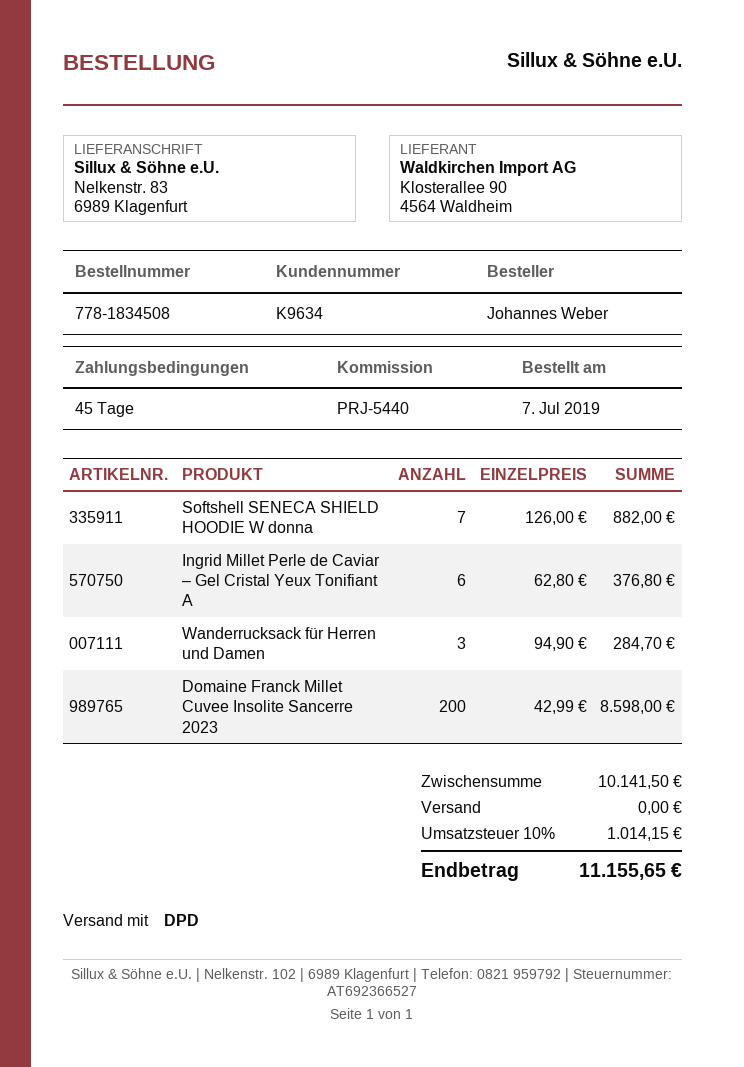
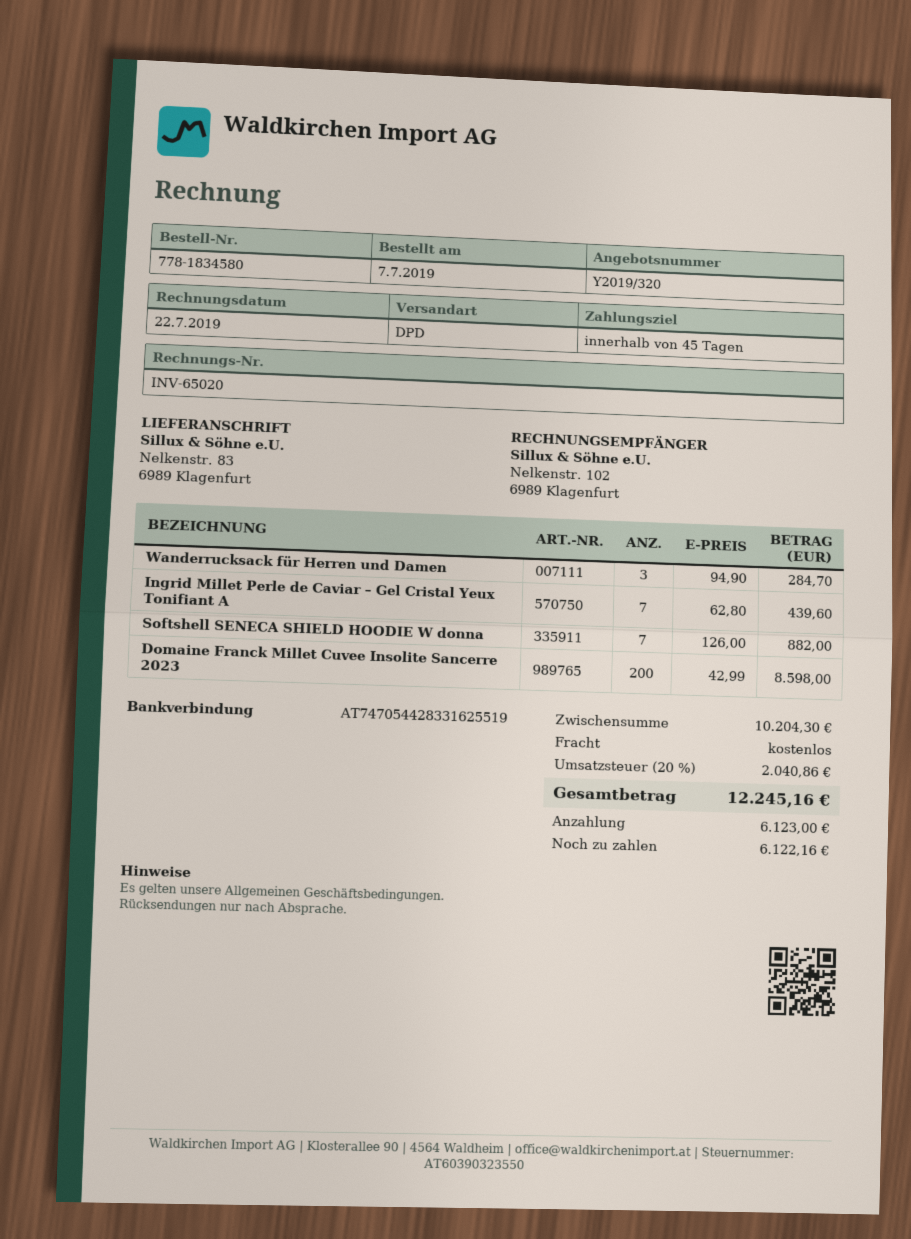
order number: 778-1834508 -> 778-1834580
Ingrid Millet Perle de Caviar – Gel Cristal Yeux Tonifiant A: 6 x 62.80 = 376.80 -> 7 x 62.80 = 439.60
subtotal: 10141.50 -> 10204.30
tax: 10% = 1014.15 -> 20% = 2040.86
total: 11155.65 -> 12245.16

